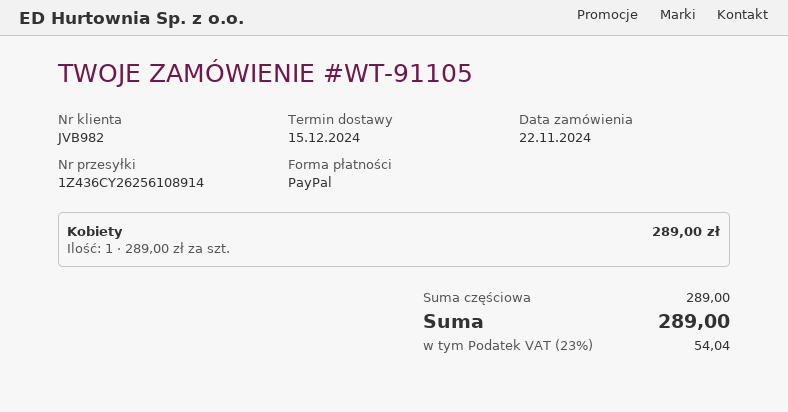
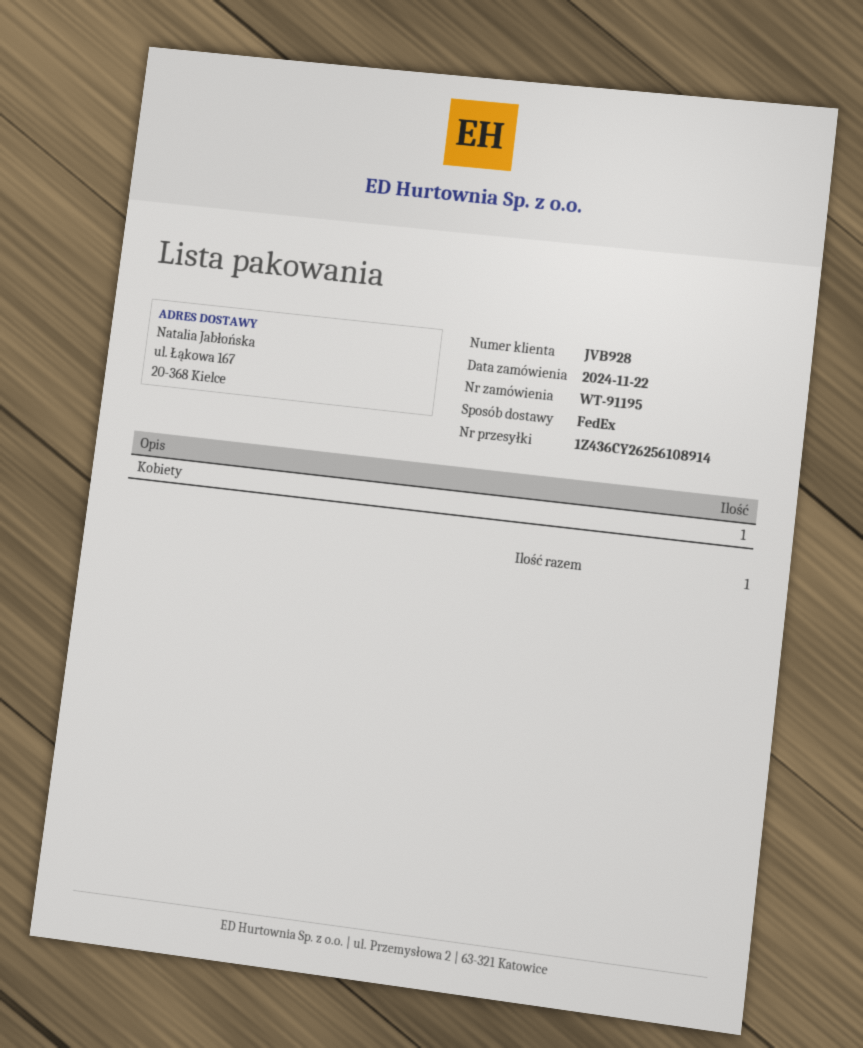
order number: WT-91105 -> WT-91195
customer number: JVB982 -> JVB928

